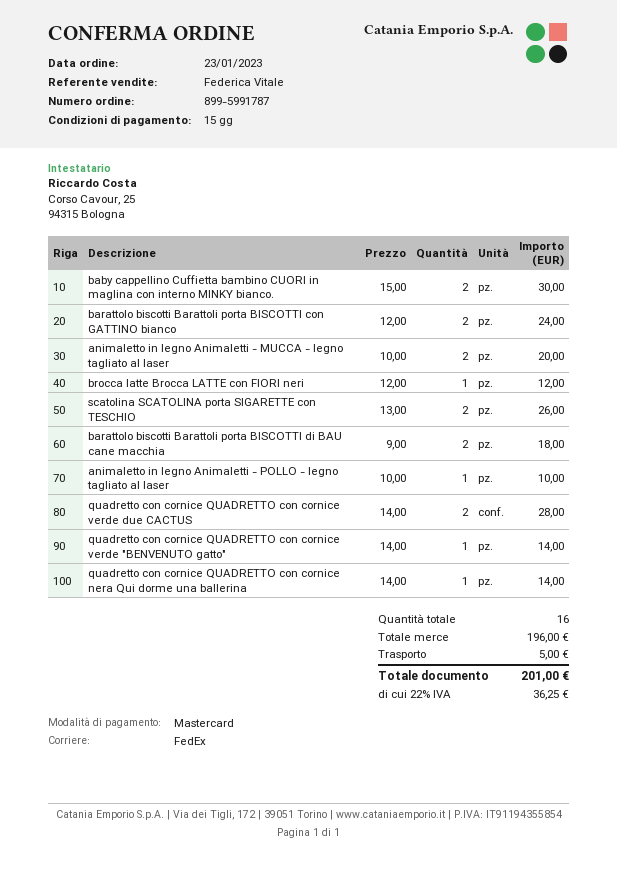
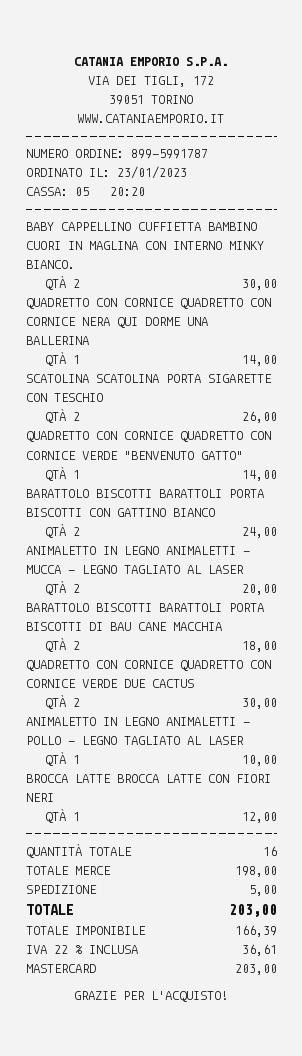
quadretto con cornice QUADRETTO con cornice verde due CACTUS: 2 for 28.00 -> 2 for 30.00
subtotal: 196.00 -> 198.00
tax: 22% = 36.25 -> 22% = 36.61
total: 201.00 -> 203.00

